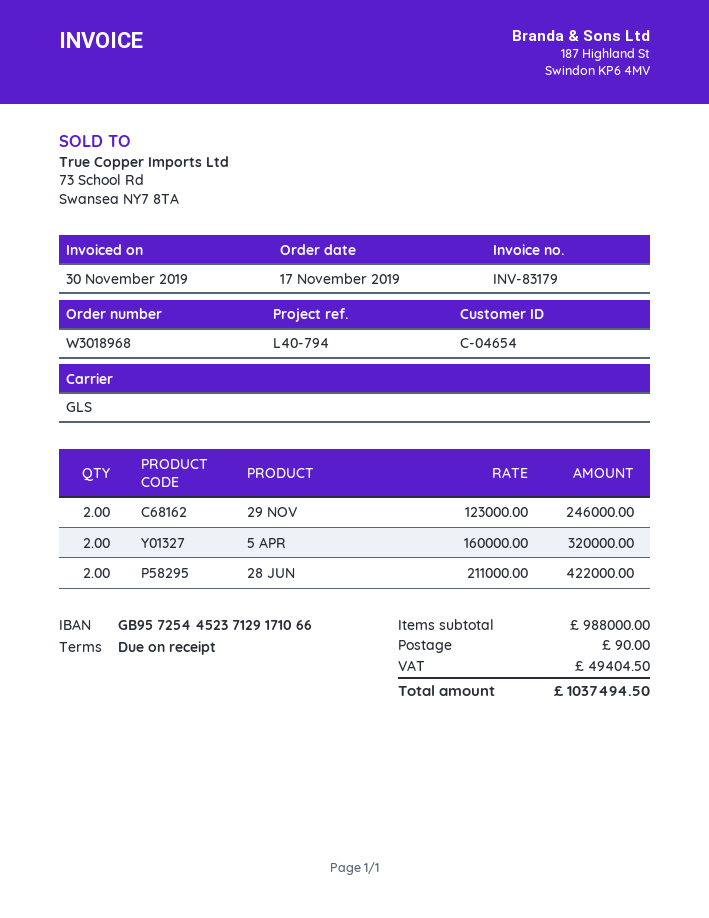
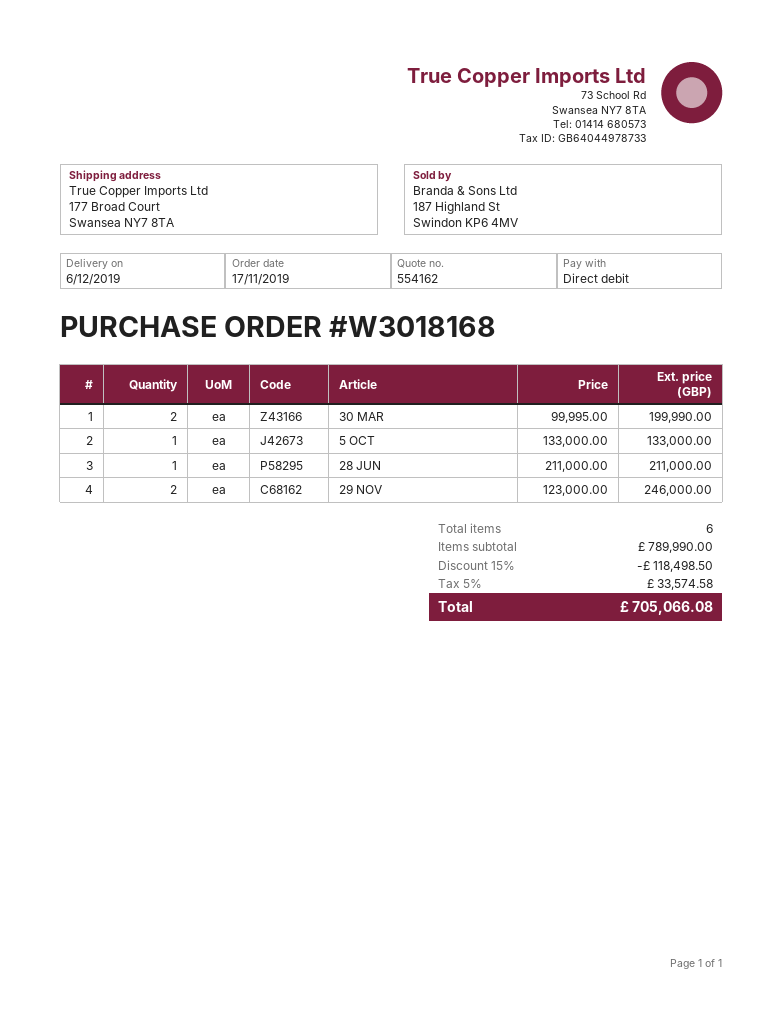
order number: W3018968 -> W3018168
5 APR: 2 x 160000.00 = 320000.00 -> none
28 JUN: 2 x 211000.00 = 422000.00 -> 1 x 211000.00 = 211000.00
30 MAR: none -> 2 x 99995.00 = 199990.00
5 OCT: none -> 1 x 133000.00 = 133000.00
subtotal: 988000.00 -> 789990.00
discount: none -> 15% = 118498.50
shipping: 90.00 -> none
tax: 49404.50 -> 33574.58
total: 1037494.50 -> 705066.08

